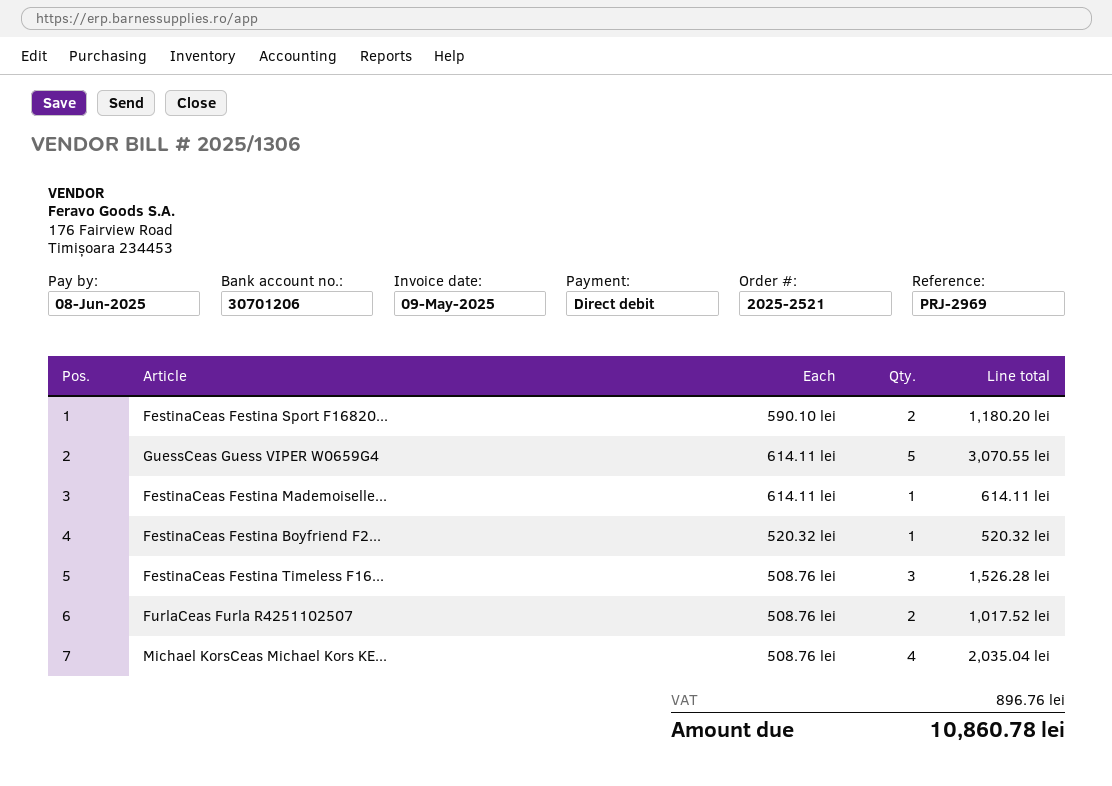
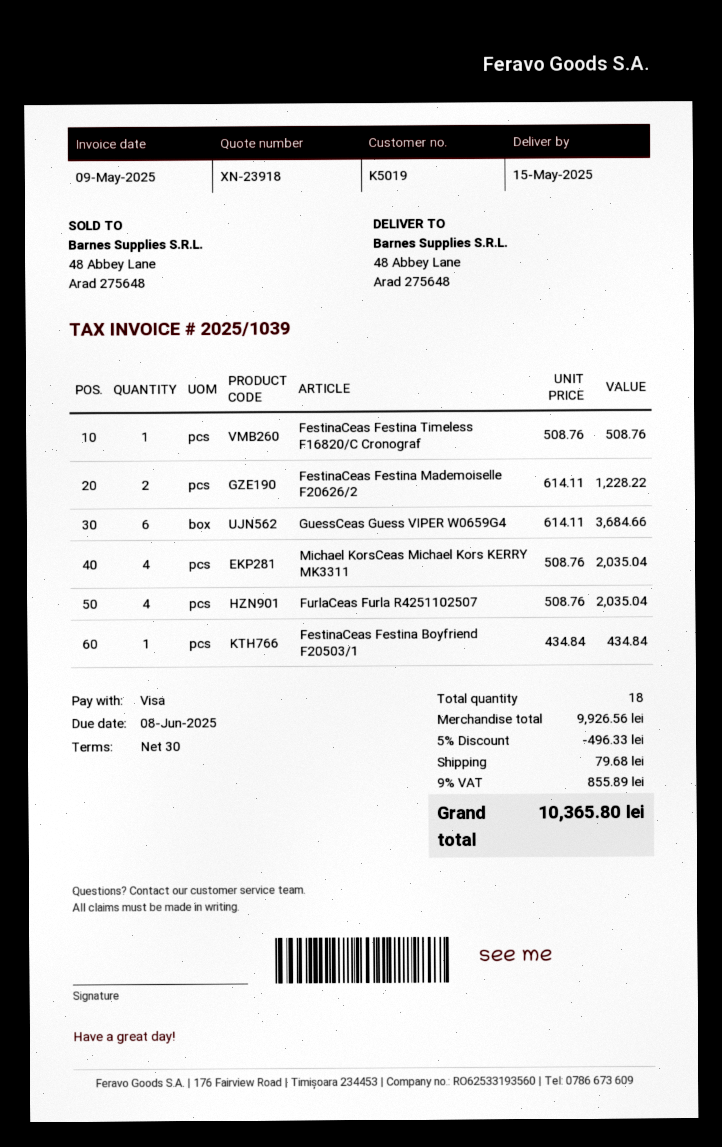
invoice number: 2025/1306 -> 2025/1039
payment method: direct debit -> Visa
FestinaCeas Festina Sport F16820...: 2 x 590.10 = 1180.20 -> none
GuessCeas Guess VIPER W0659G4: 5 x 614.11 = 3070.55 -> 6 x 614.11 = 3684.66
FestinaCeas Festina Mademoiselle...: 1 x 614.11 = 614.11 -> 2 x 614.11 = 1228.22
FestinaCeas Festina Boyfriend F2...: 1 x 520.32 = 520.32 -> 1 x 434.84 = 434.84
FestinaCeas Festina Timeless F16...: 3 x 508.76 = 1526.28 -> 1 x 508.76 = 508.76
FurlaCeas Furla R4251102507: 2 x 508.76 = 1017.52 -> 4 x 508.76 = 2035.04
discount: none -> 5% = 496.33
shipping: none -> 79.68
tax: 896.76 -> 855.89
total: 10860.78 -> 10365.80

